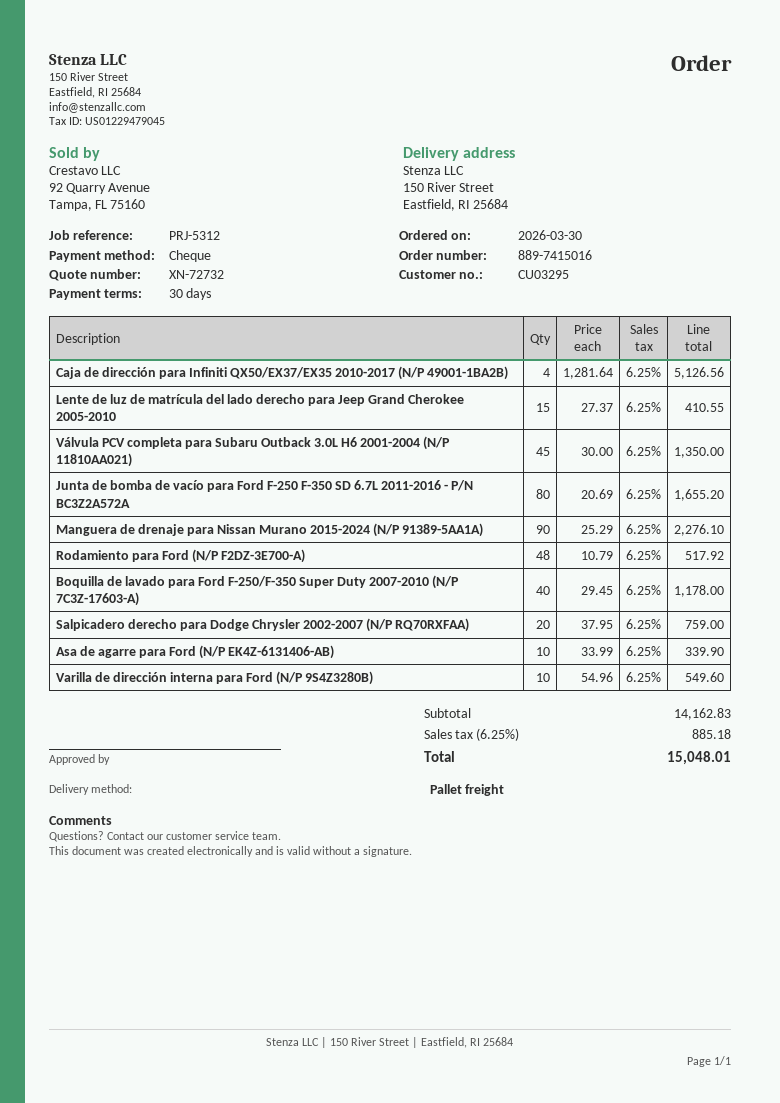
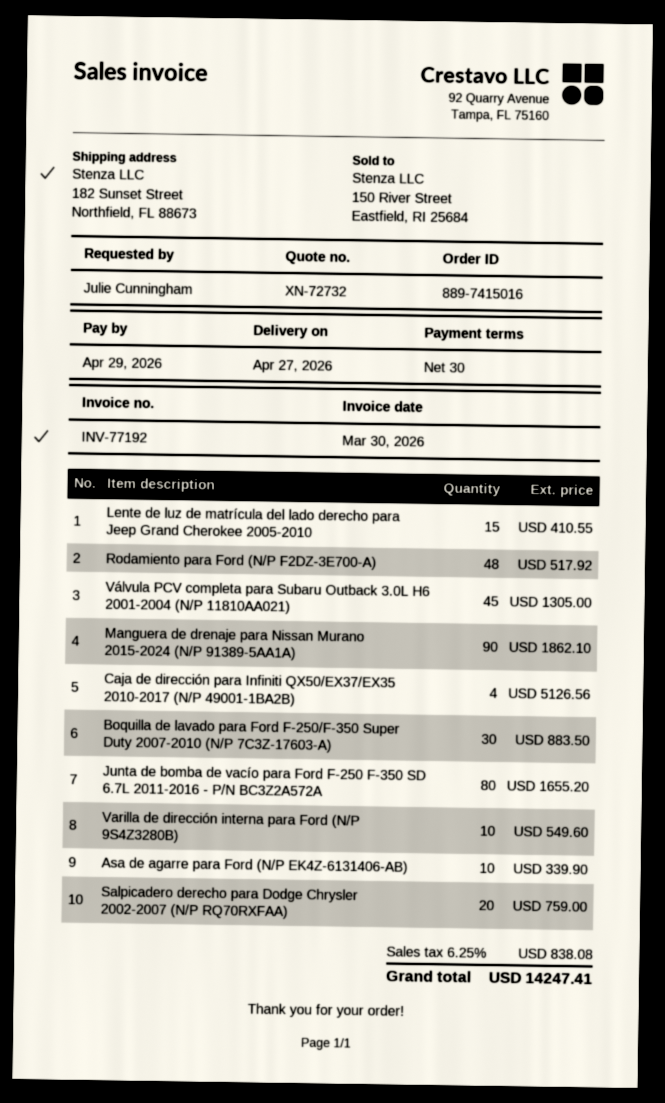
ship to: 150 River Street, Eastfield, RI 25684 -> 182 Sunset Street, Northfield, FL 88673
Válvula PCV completa para Subaru Outback 3.0L H6 2001-2004 (N/P 11810AA021): 45 for 1350.00 -> 45 for 1305.00
Manguera de drenaje para Nissan Murano 2015-2024 (N/P 91389-5AA1A): 90 for 2276.10 -> 90 for 1862.10
Boquilla de lavado para Ford F-250/F-350 Super Duty 2007-2010 (N/P 7C3Z-17603-A): 40 for 1178.00 -> 30 for 883.50
tax: 6.25% = 885.18 -> 6.25% = 838.08
total: 15048.01 -> 14247.41

